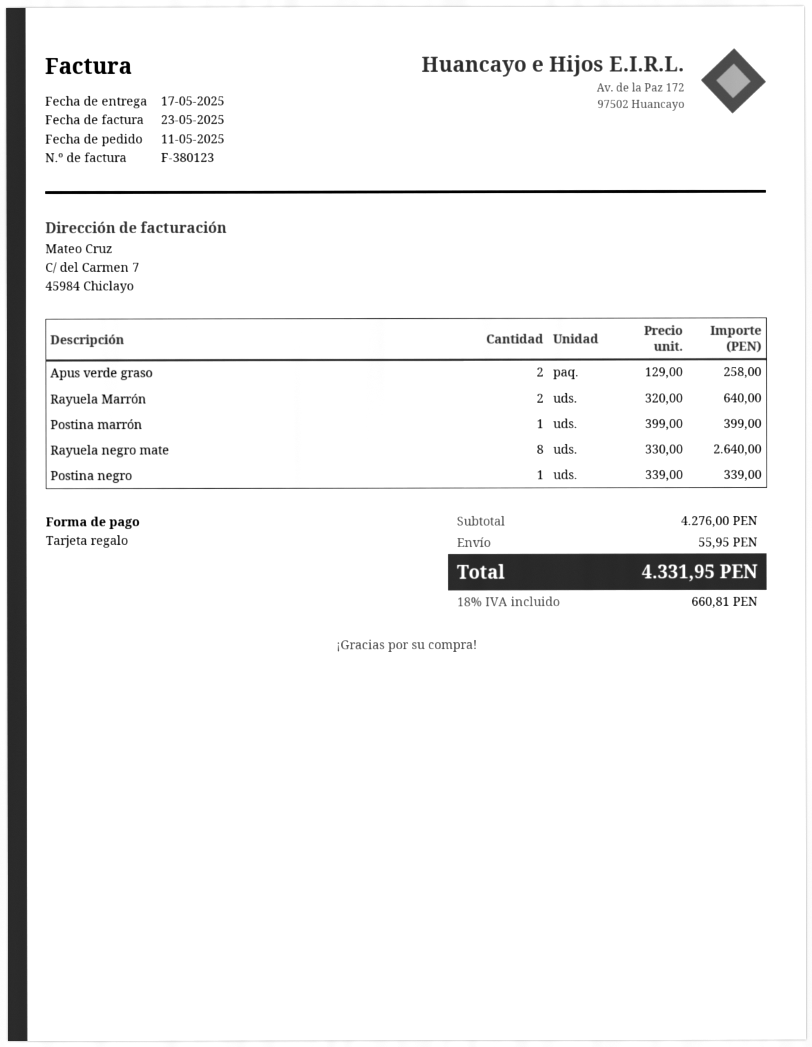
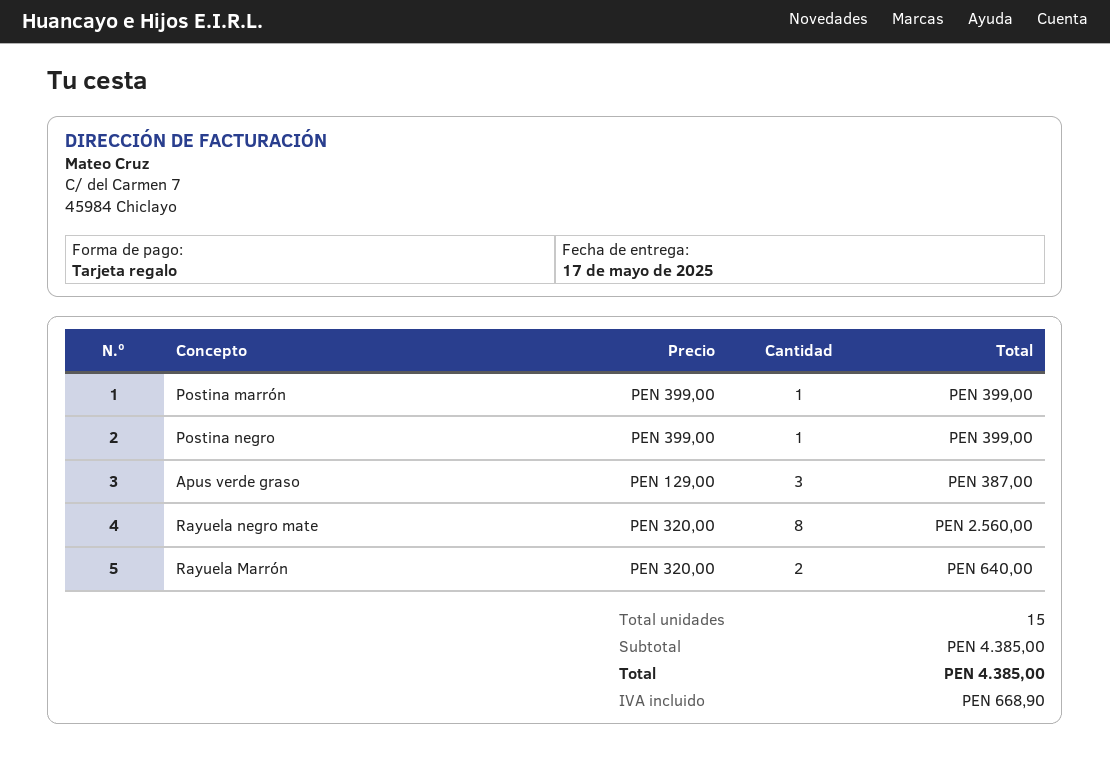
Apus verde graso: 2 x 129.00 = 258.00 -> 3 x 129.00 = 387.00
Rayuela negro mate: 8 x 330.00 = 2640.00 -> 8 x 320.00 = 2560.00
Postina negro: 1 x 339.00 = 339.00 -> 1 x 399.00 = 399.00
subtotal: 4276.00 -> 4385.00
shipping: 55.95 -> none
tax: 660.81 -> 668.90
total: 4331.95 -> 4385.00

